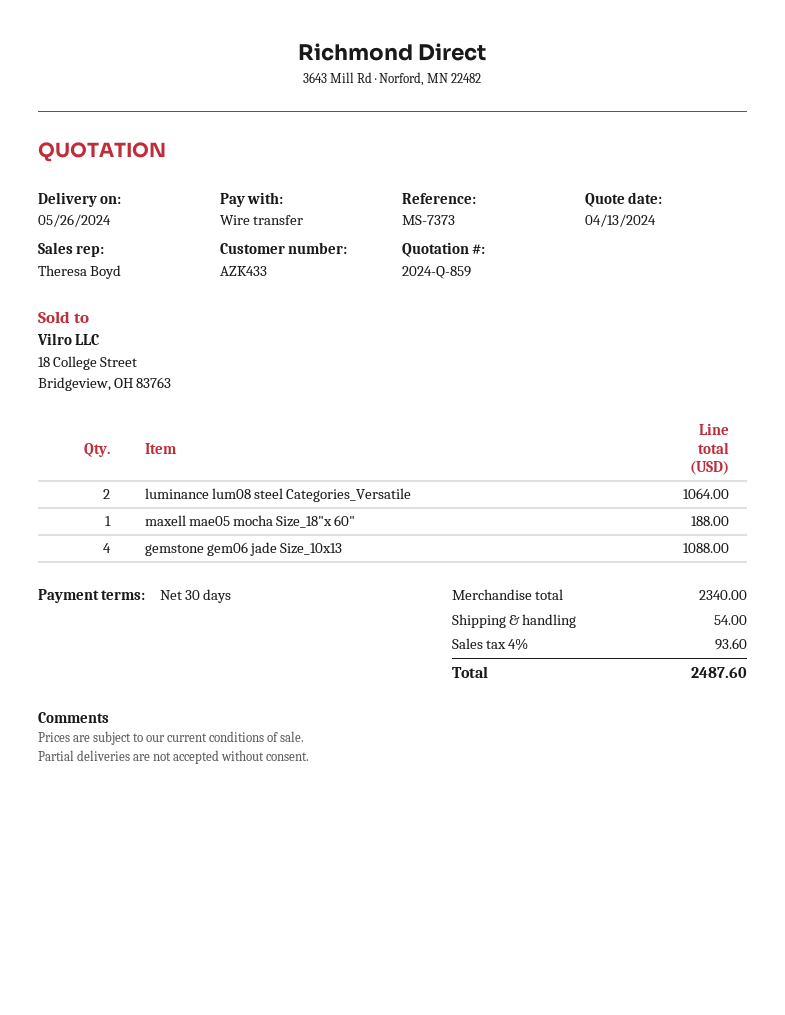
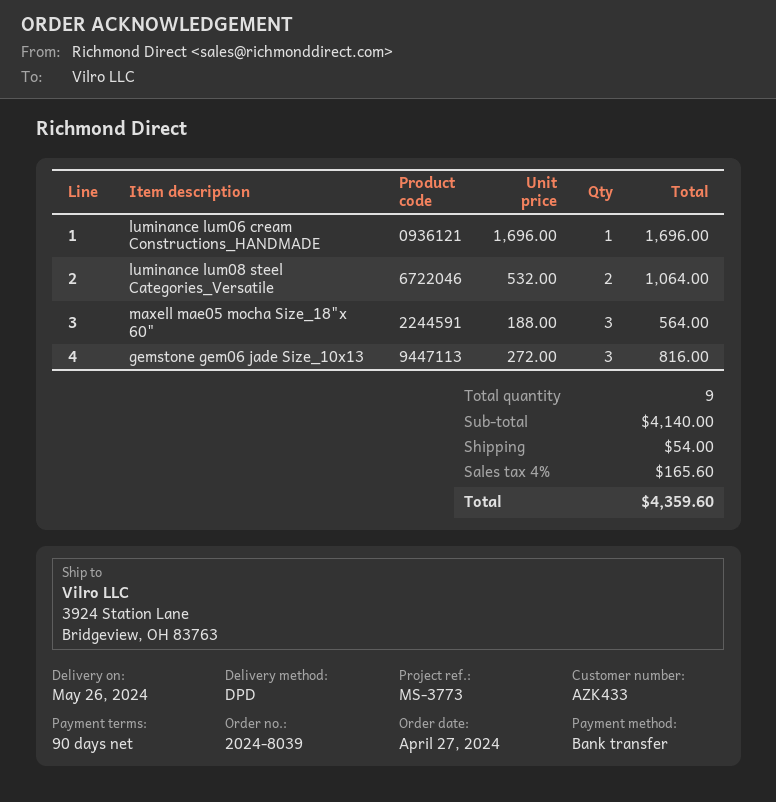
payment terms: 30 days -> 90 days
reference: MS-7373 -> MS-3773
maxell mae05 mocha Size_18"x 60": 1 for 188.00 -> 3 for 564.00
gemstone gem06 jade Size_10x13: 4 for 1088.00 -> 3 for 816.00
luminance lum06 cream Constructions_HANDMADE: none -> 1 for 1696.00
subtotal: 2340.00 -> 4140.00
tax: 4% = 93.60 -> 4% = 165.60
total: 2487.60 -> 4359.60

